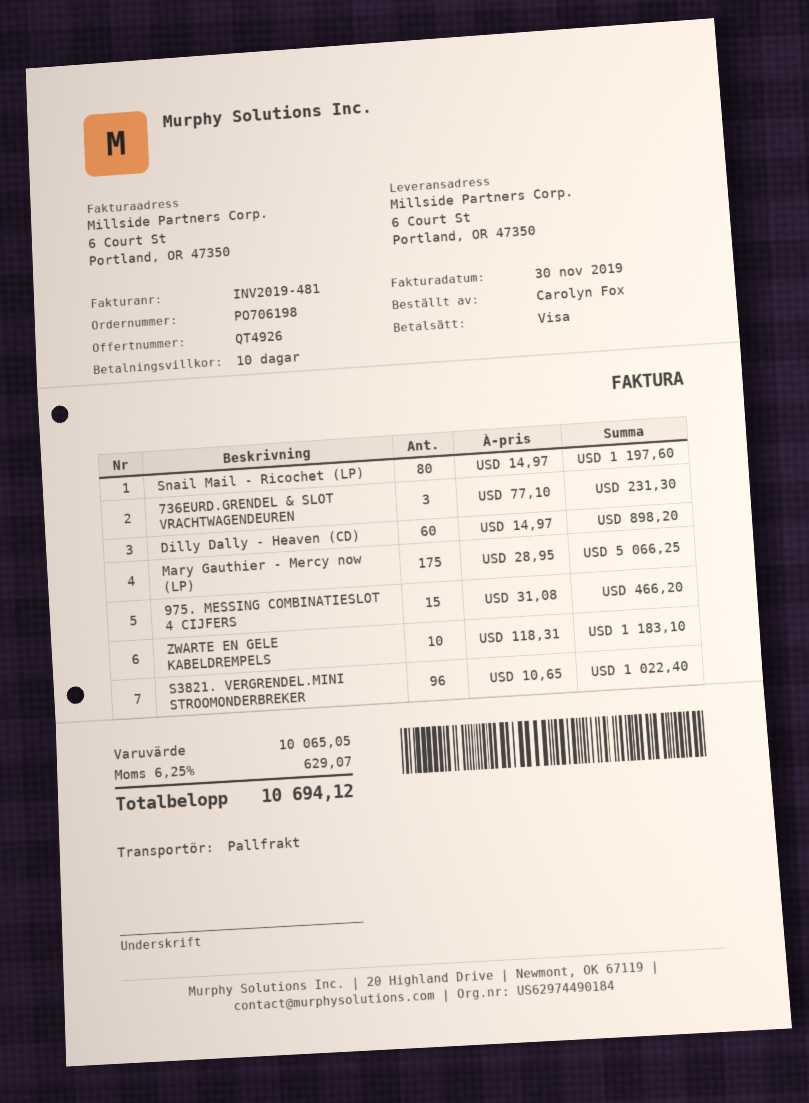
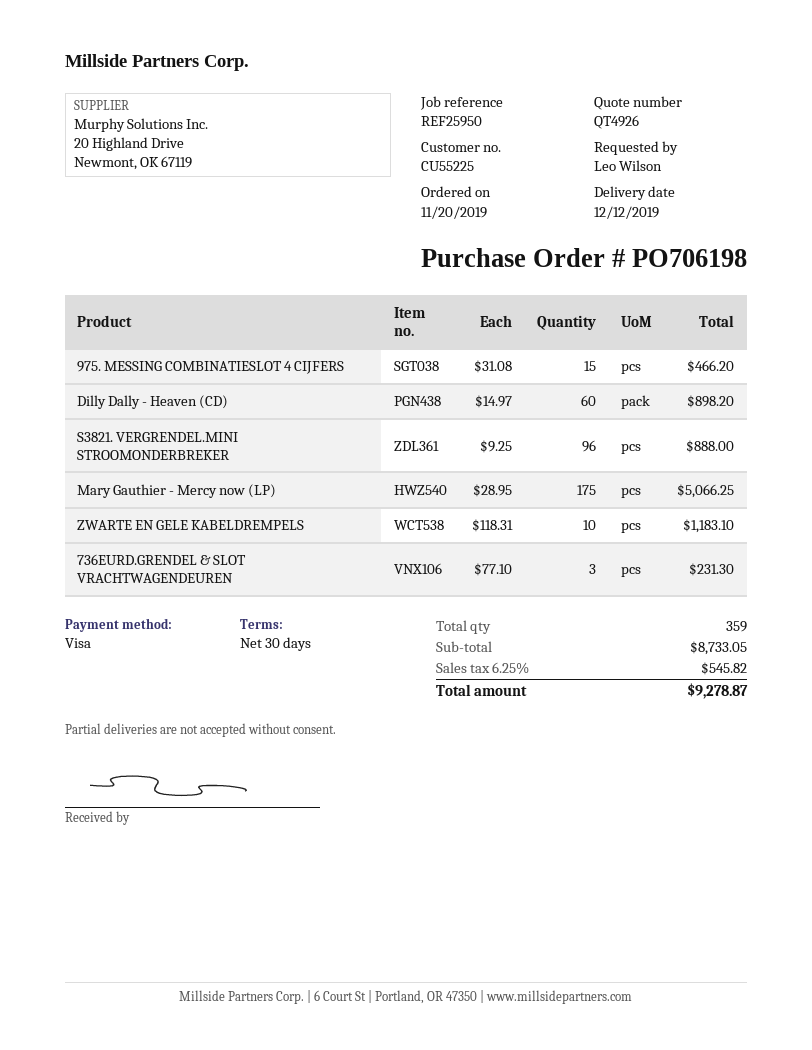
payment terms: 10 days -> 30 days
ordered by: Carolyn Fox -> Leo Wilson
Snail Mail - Ricochet (LP): 80 x 14.97 = 1197.60 -> none
S3821. VERGRENDEL.MINI STROOMONDERBREKER: 96 x 10.65 = 1022.40 -> 96 x 9.25 = 888.00
subtotal: 10065.05 -> 8733.05
tax: 6.25% = 629.07 -> 6.25% = 545.82
total: 10694.12 -> 9278.87

